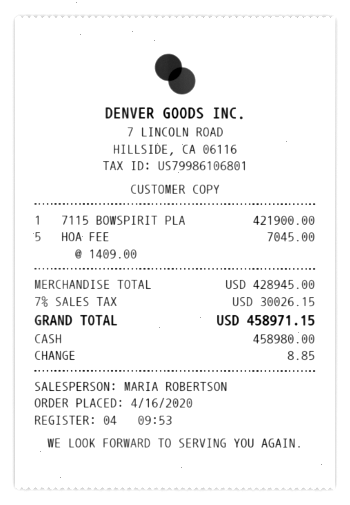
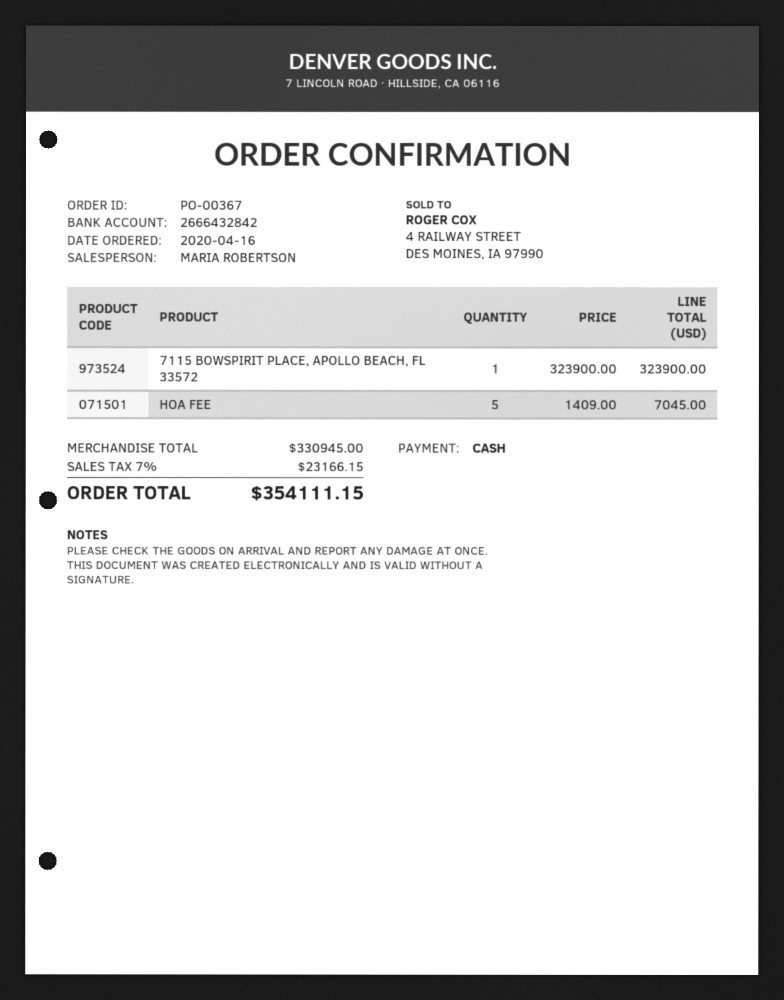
7115 BOWSPIRIT PLA: 1 x 421900.00 = 421900.00 -> 1 x 323900.00 = 323900.00
subtotal: 428945.00 -> 330945.00
tax: 7% = 30026.15 -> 7% = 23166.15
total: 458971.15 -> 354111.15

